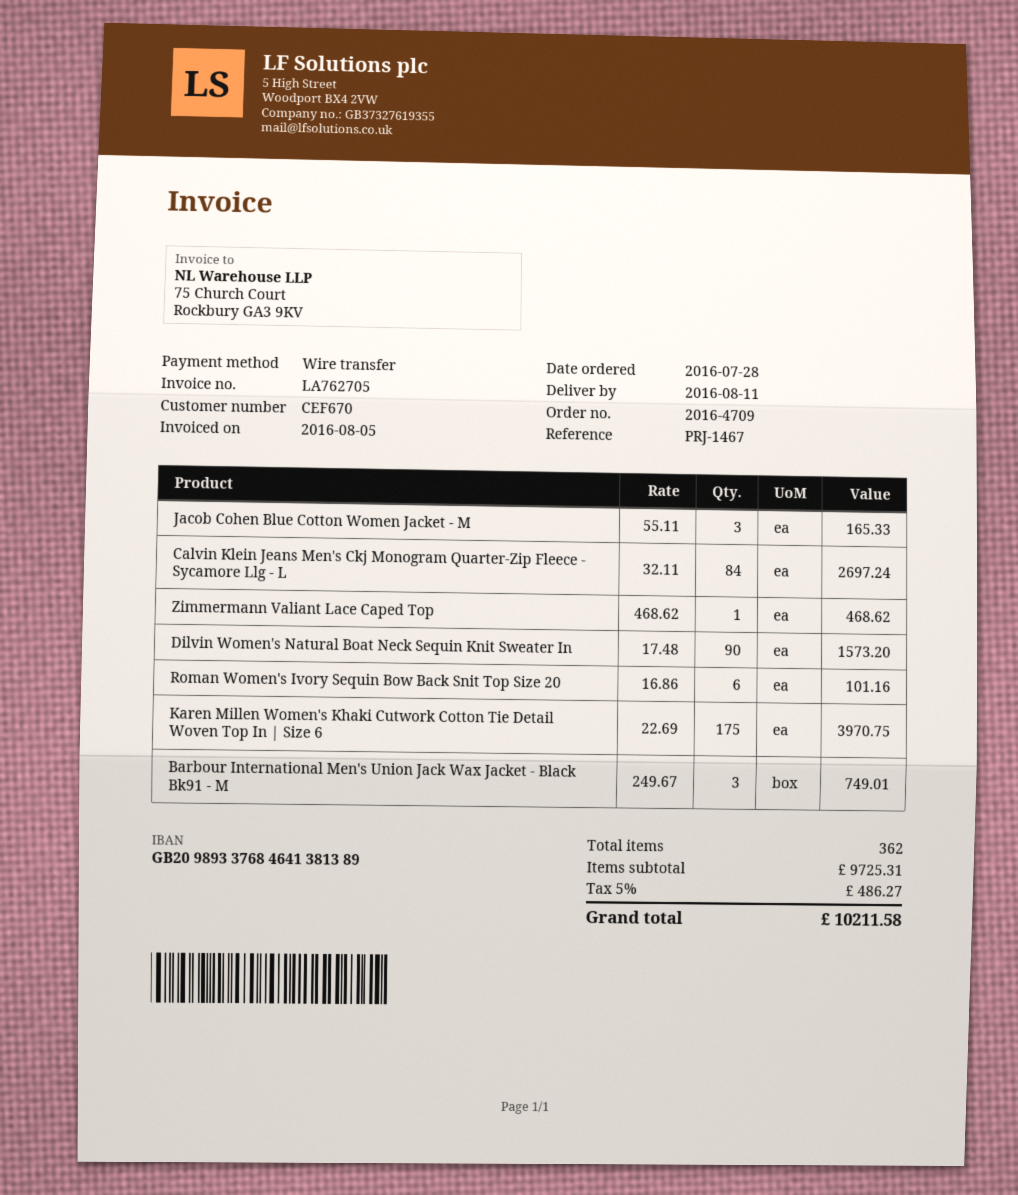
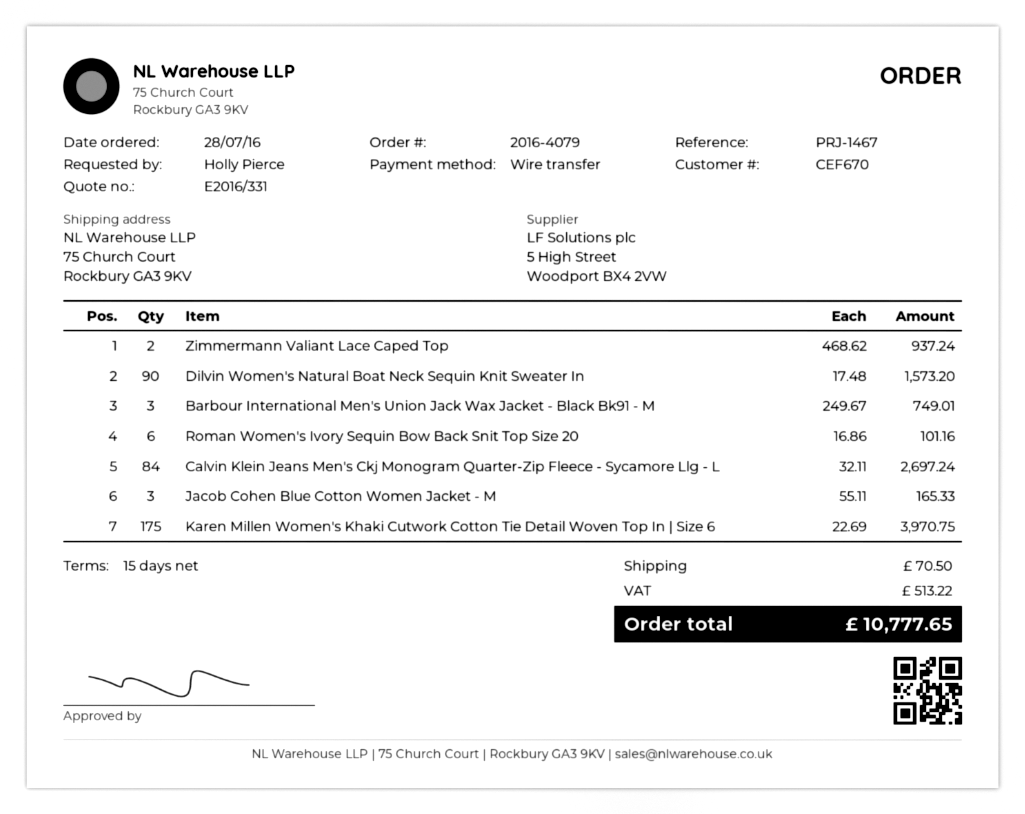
order number: 2016-4709 -> 2016-4079
Zimmermann Valiant Lace Caped Top: 1 x 468.62 = 468.62 -> 2 x 468.62 = 937.24
shipping: none -> 70.50
tax: 486.27 -> 513.22
total: 10211.58 -> 10777.65

